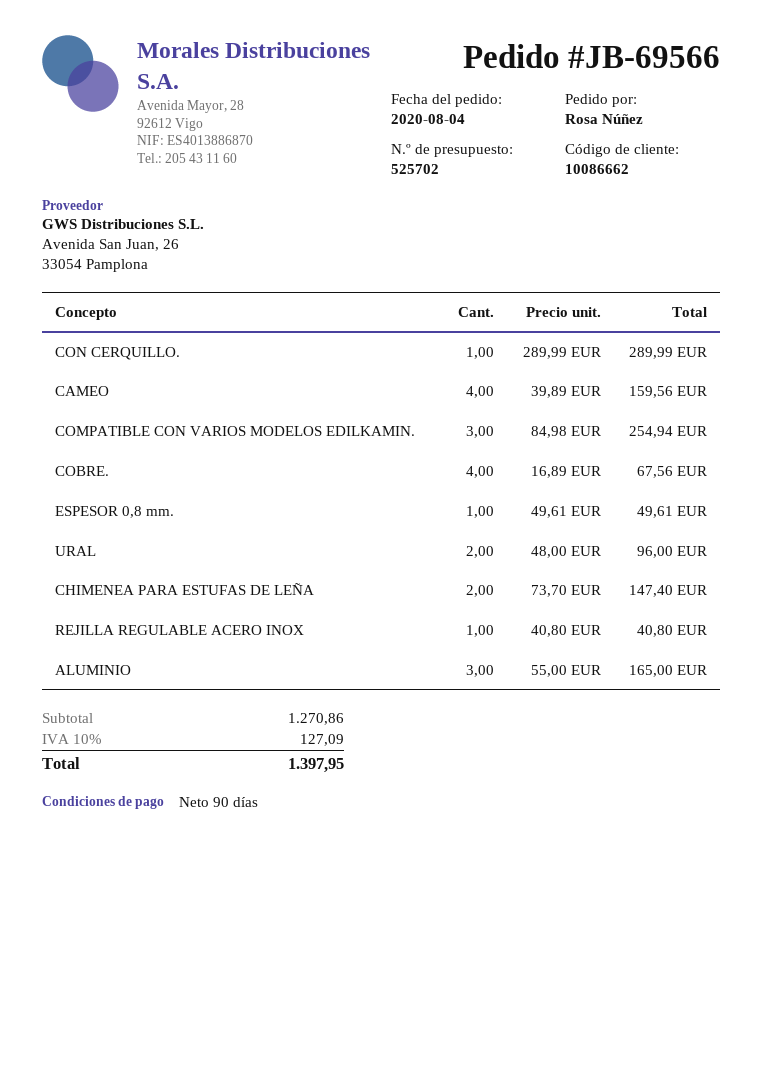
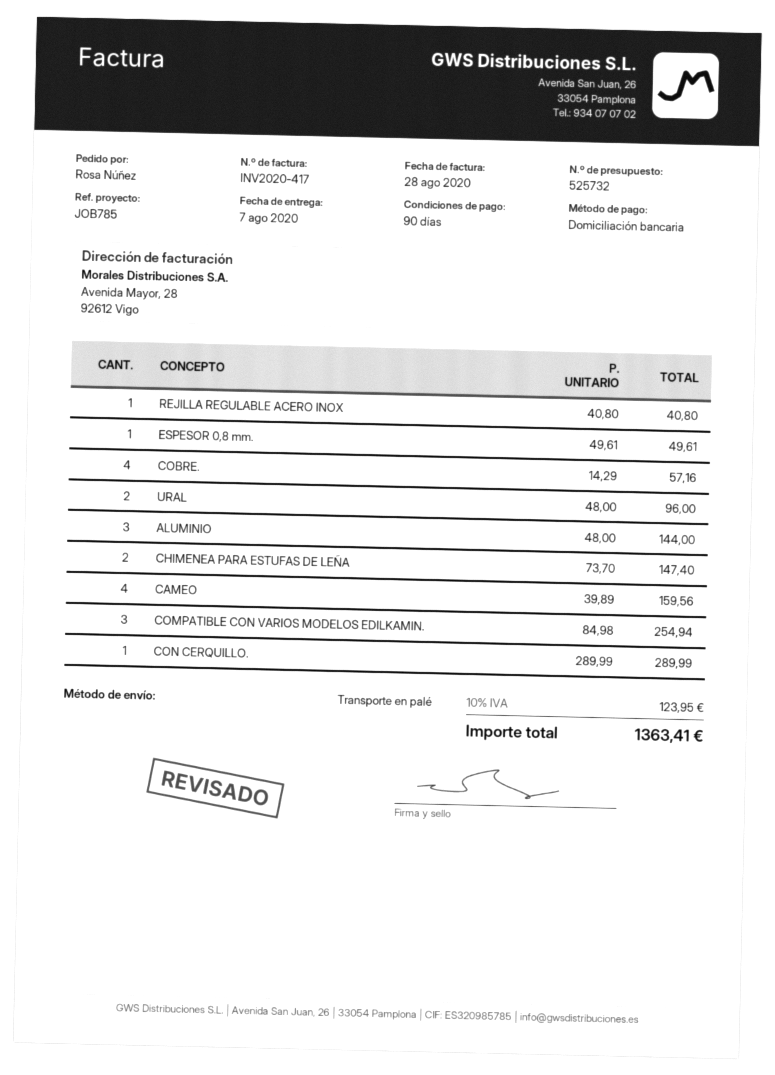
quote number: 525702 -> 525732
COBRE.: 4 x 16.89 = 67.56 -> 4 x 14.29 = 57.16
ALUMINIO: 3 x 55.00 = 165.00 -> 3 x 48.00 = 144.00
tax: 10% = 127.09 -> 10% = 123.95
total: 1397.95 -> 1363.41

